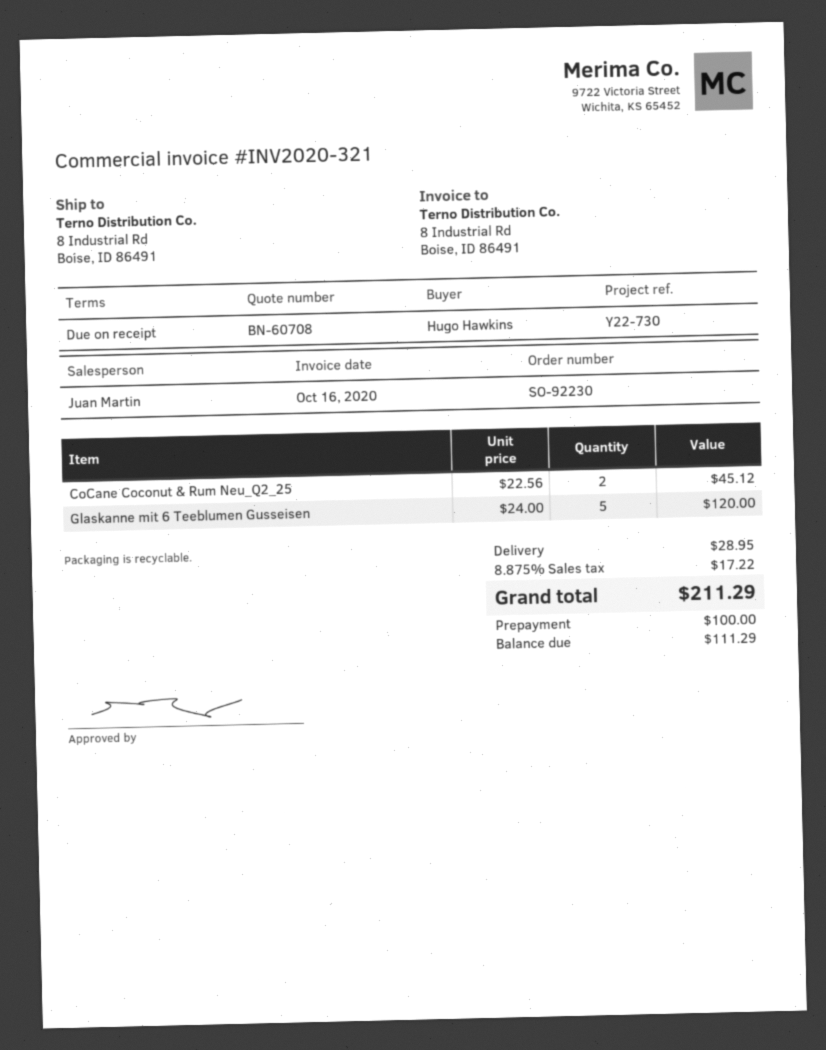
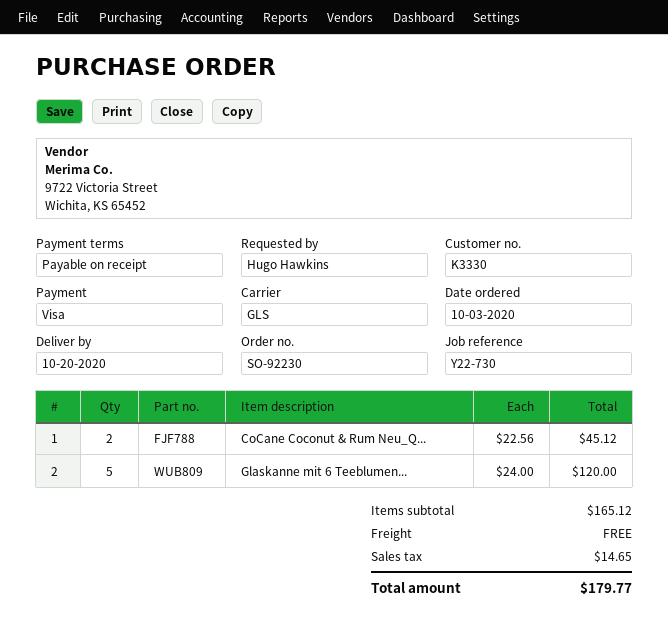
shipping: 28.95 -> 0.00
tax: 17.22 -> 14.65
total: 211.29 -> 179.77

